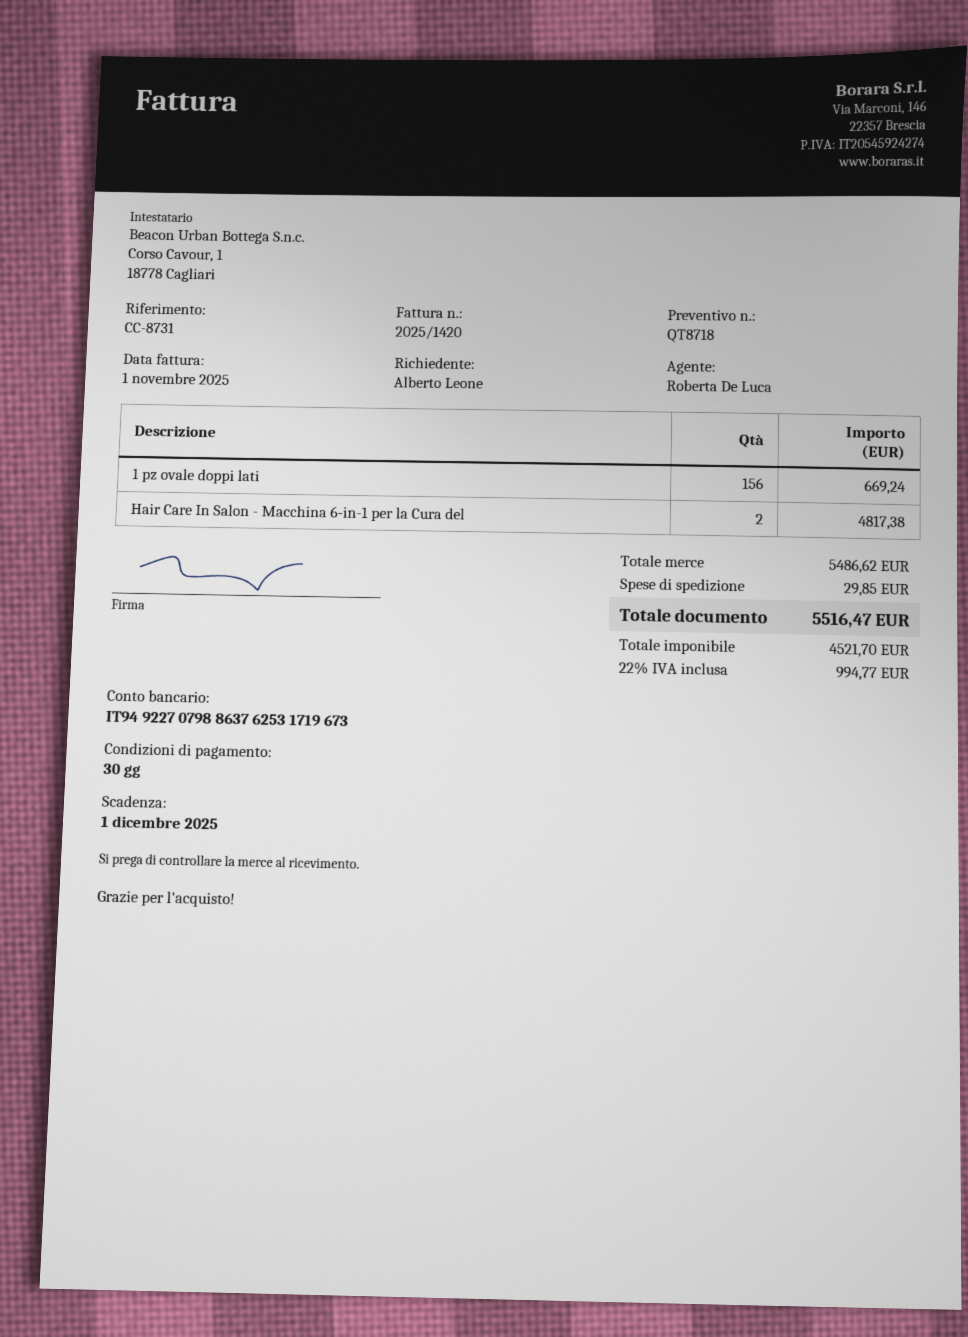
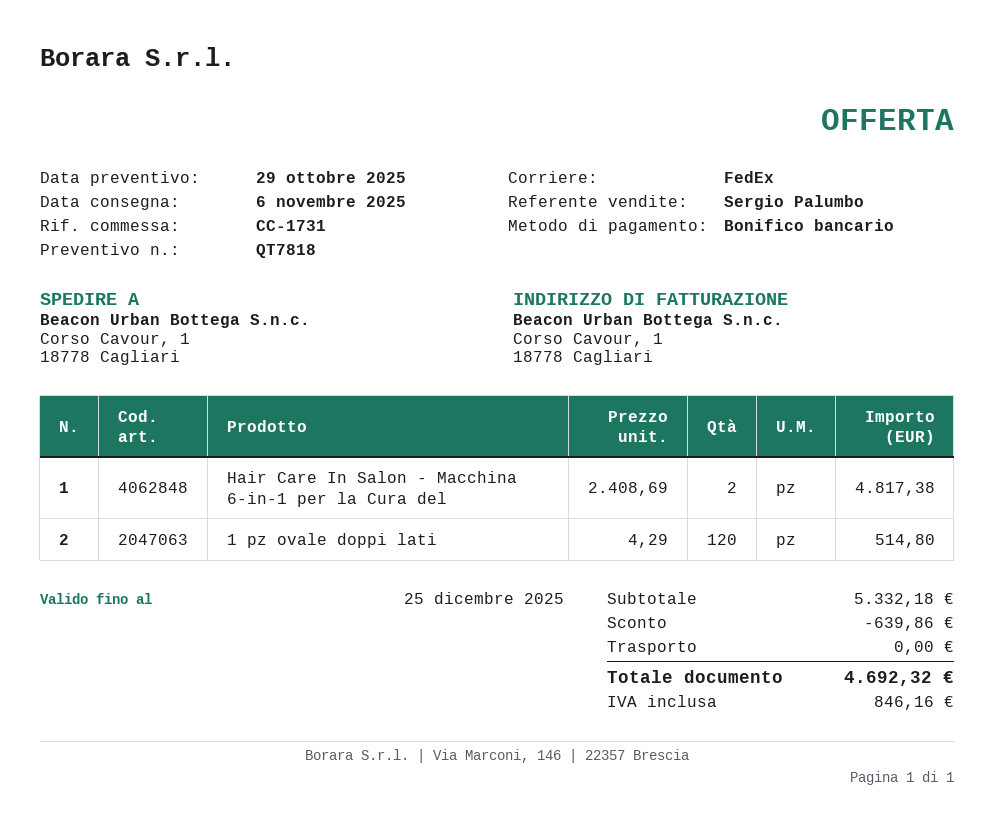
quote number: QT8718 -> QT7818
reference: CC-8731 -> CC-1731
sales rep: Roberta De Luca -> Sergio Palumbo
1 pz ovale doppi lati: 156 for 669.24 -> 120 for 514.80
subtotal: 5486.62 -> 5332.18
discount: none -> 639.86
shipping: 29.85 -> 0.00
tax: 994.77 -> 846.16
total: 5516.47 -> 4692.32

